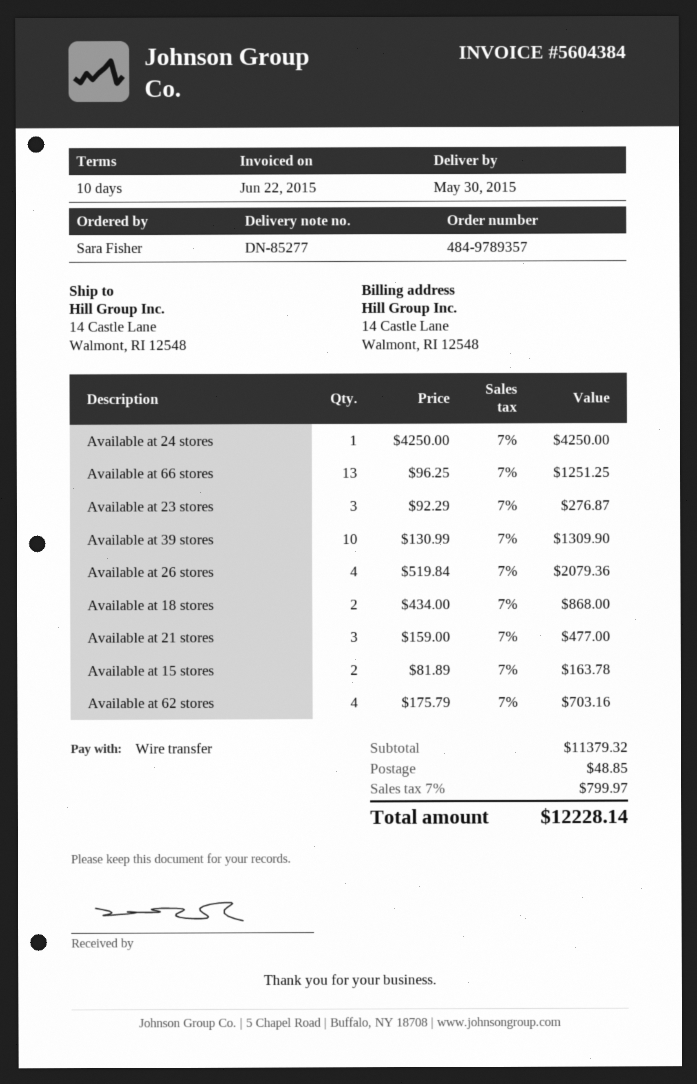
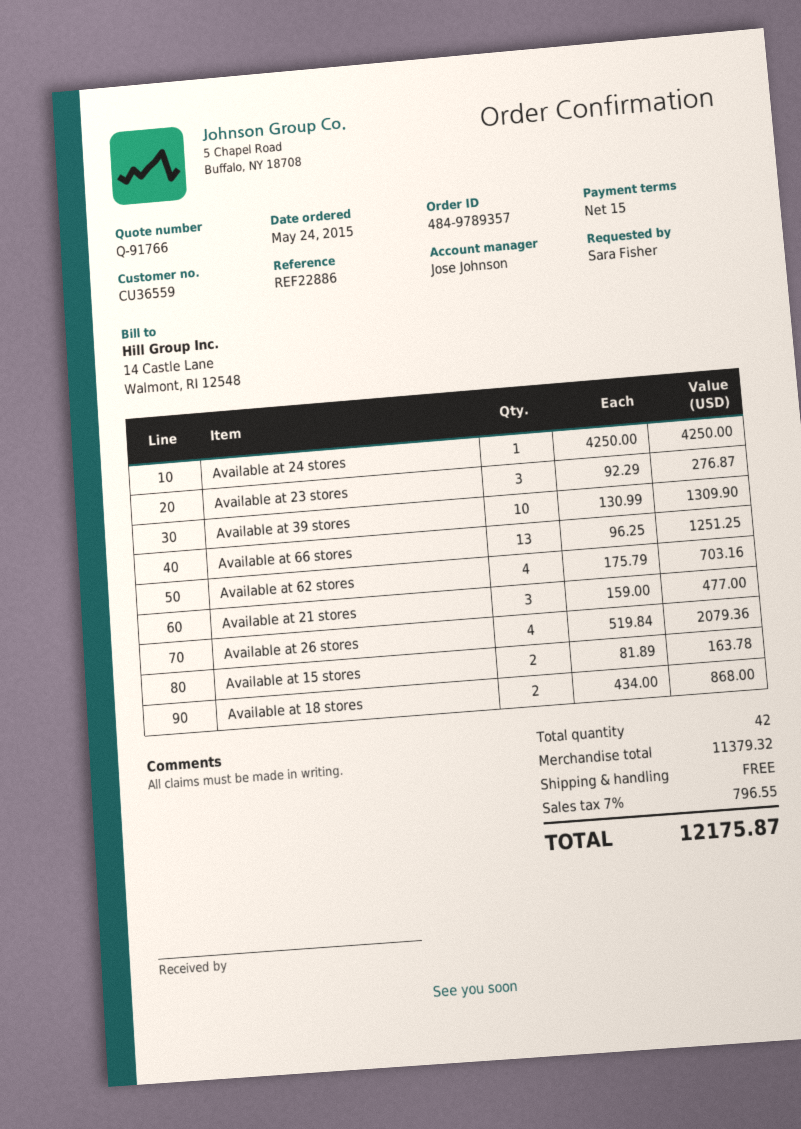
payment terms: 10 days -> 15 days
shipping: 48.85 -> 0.00
tax: 7% = 799.97 -> 7% = 796.55
total: 12228.14 -> 12175.87

